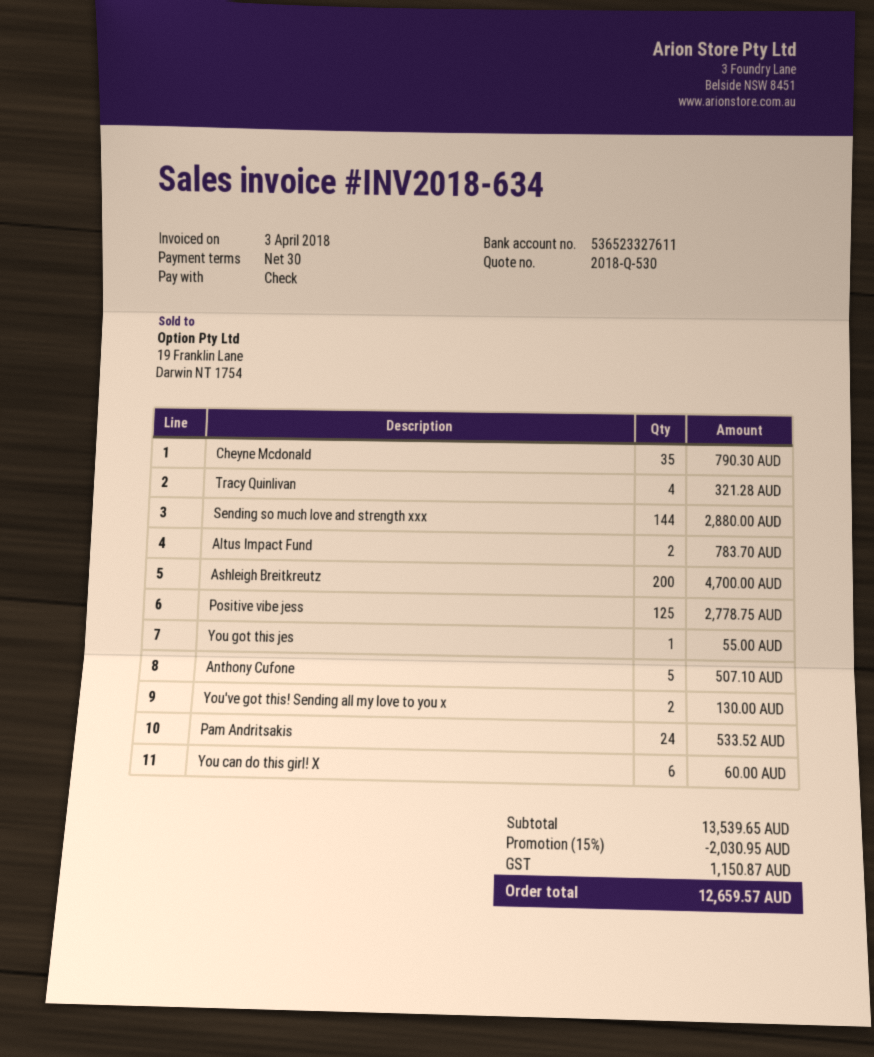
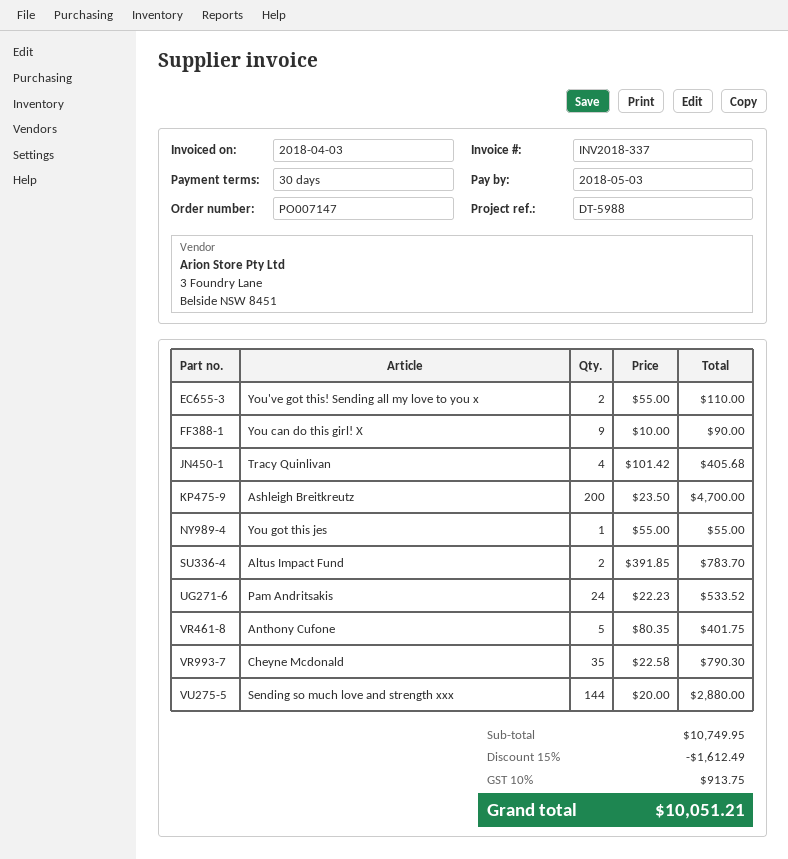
invoice number: INV2018-634 -> INV2018-337
Tracy Quinlivan: 4 for 321.28 -> 4 for 405.68
Positive vibe jess: 125 for 2778.75 -> none
Anthony Cufone: 5 for 507.10 -> 5 for 401.75
You've got this! Sending all my love to you x: 2 for 130.00 -> 2 for 110.00
You can do this girl! X: 6 for 60.00 -> 9 for 90.00
subtotal: 13539.65 -> 10749.95
discount: 15% = 2030.95 -> 15% = 1612.49
tax: 1150.87 -> 913.75
total: 12659.57 -> 10051.21

